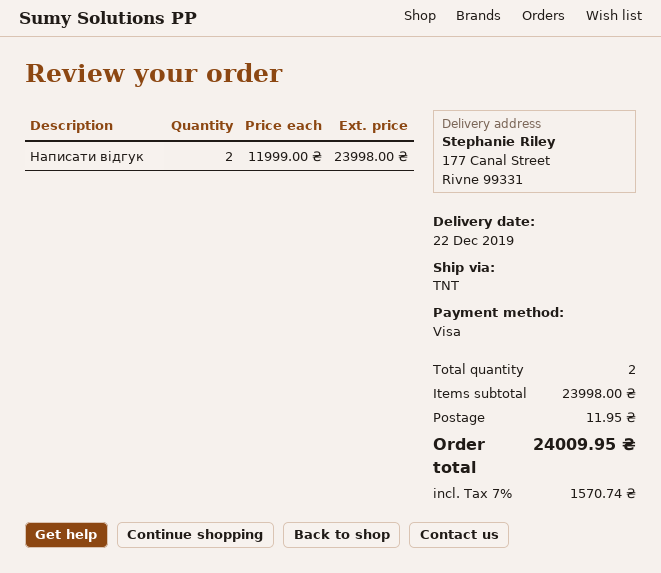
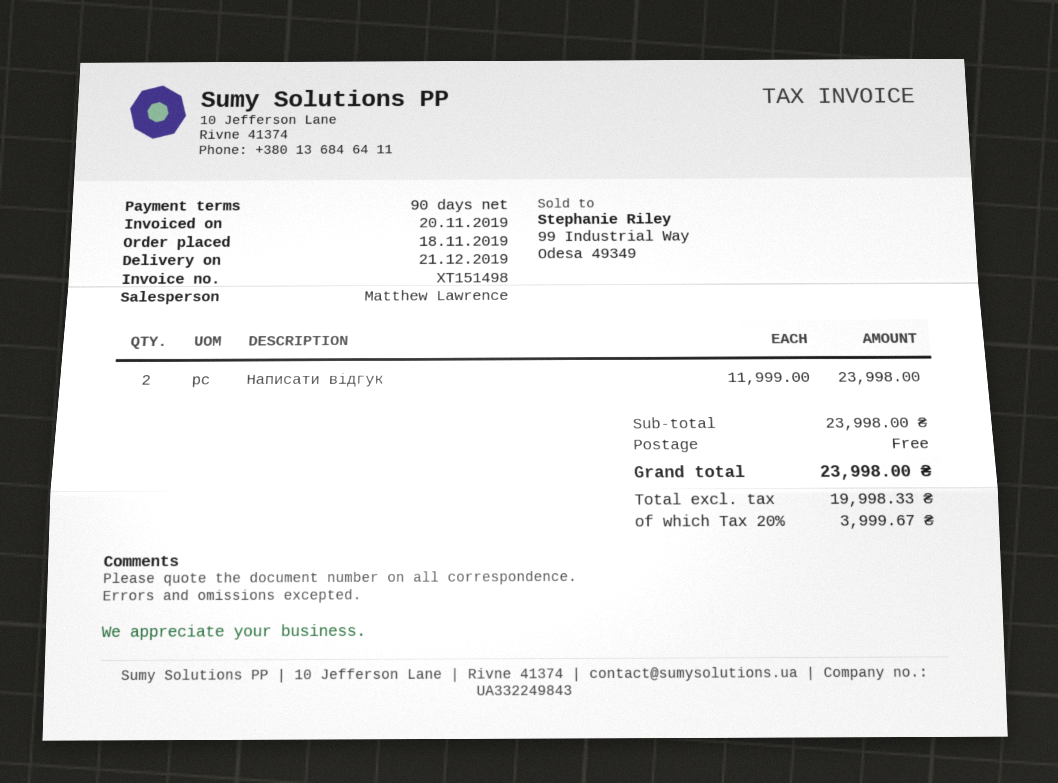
delivery date: 2019-12-22 -> 2019-12-21
shipping: 11.95 -> 0.00
tax: 7% = 1570.74 -> 20% = 3999.67
total: 24009.95 -> 23998.00

